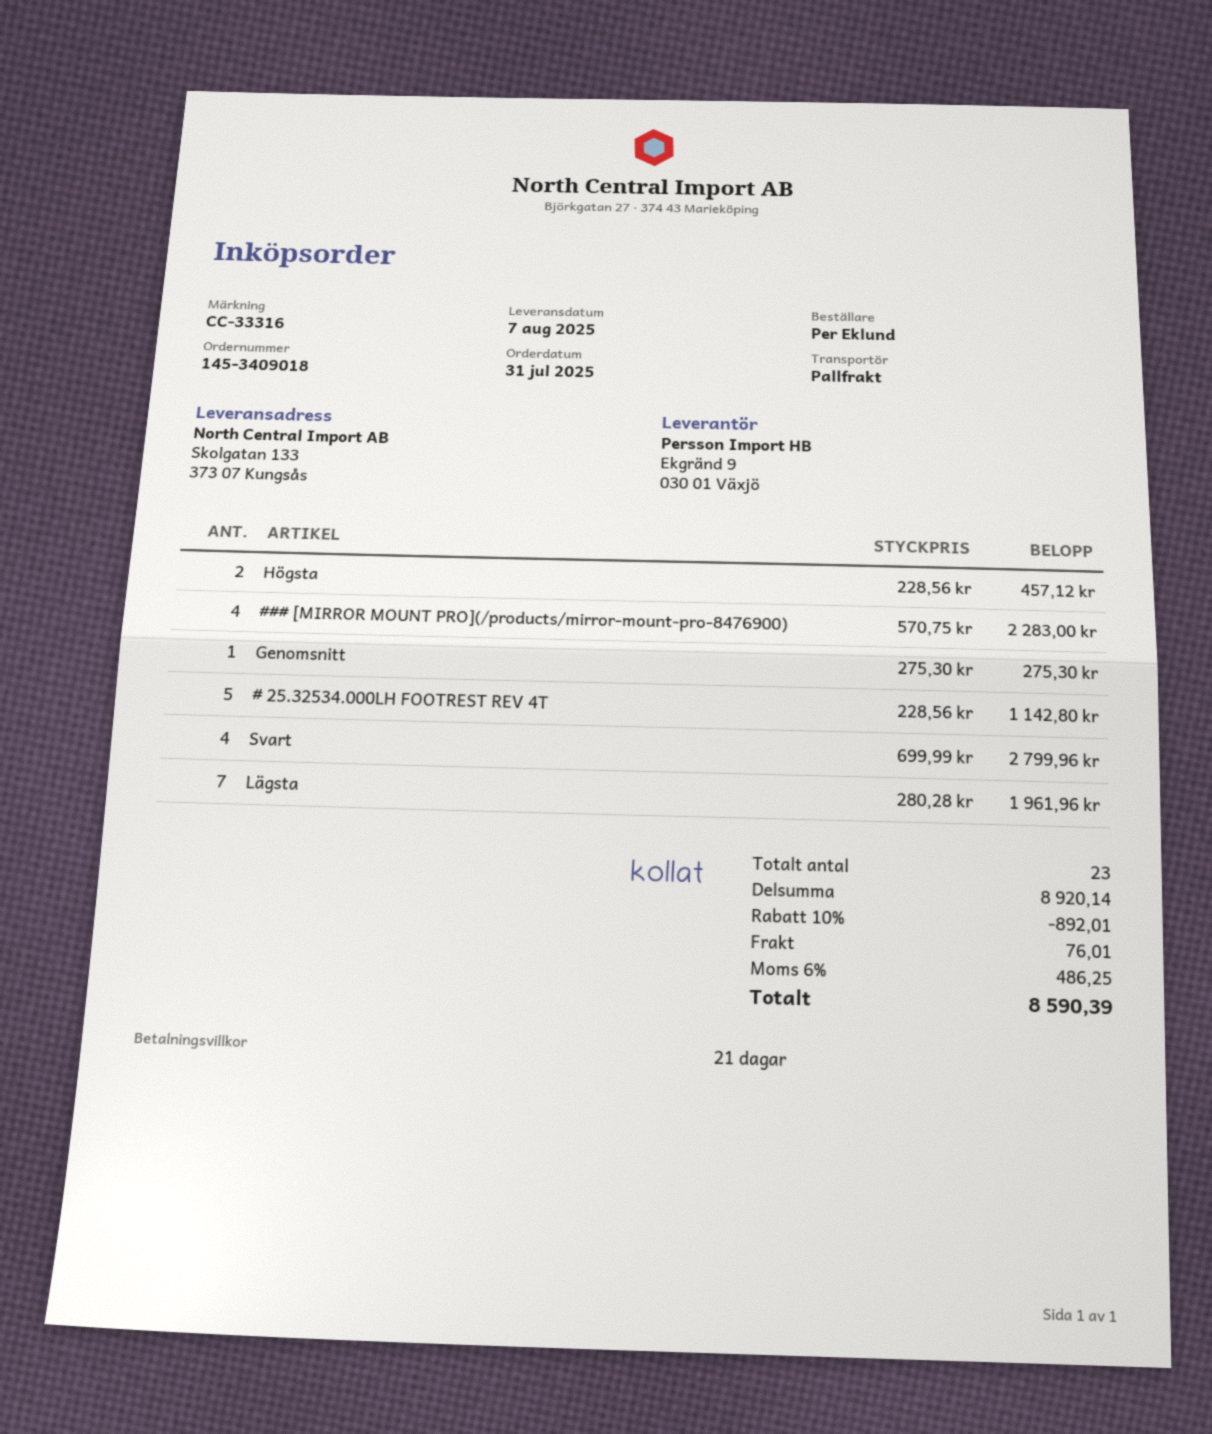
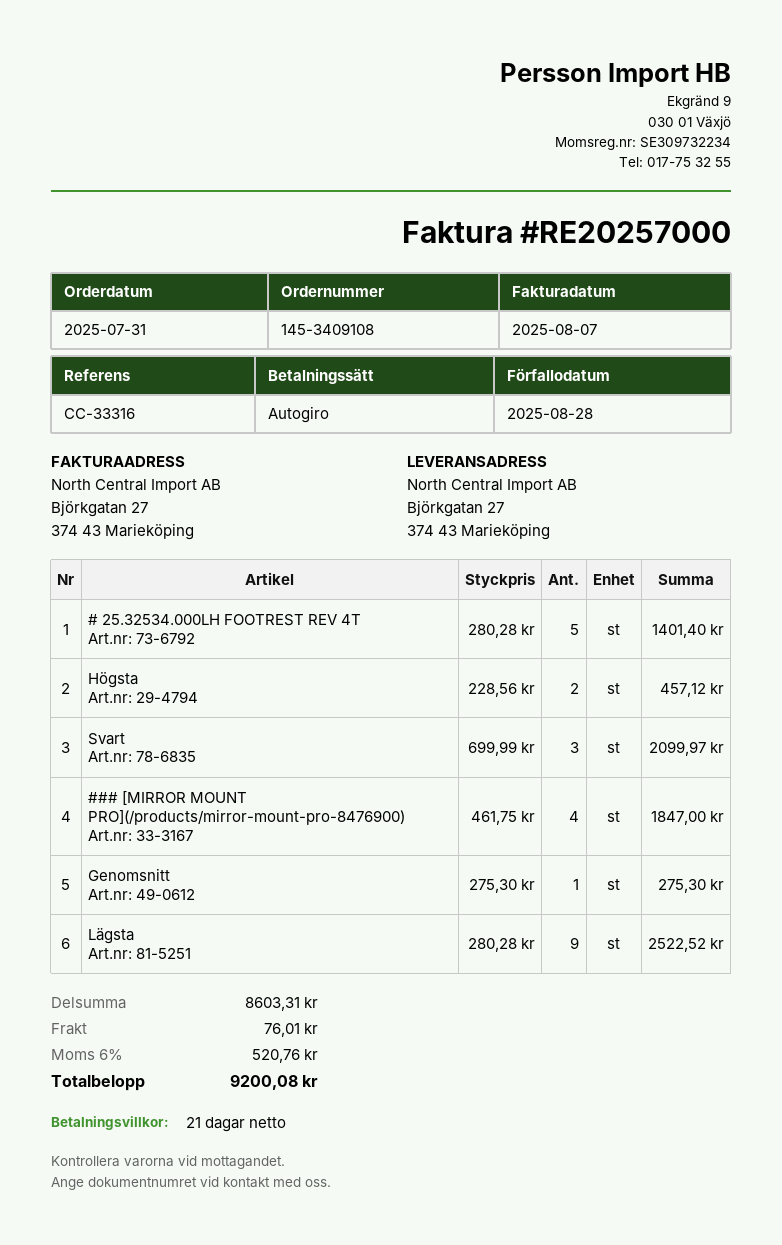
order number: 145-3409018 -> 145-3409108
ship to: Skolgatan 133, 373 07 Kungsås -> Björkgatan 27, 374 43 Marieköping
### [MIRROR MOUNT PRO](/products/mirror-mount-pro-8476900): 4 x 570.75 = 2283.00 -> 4 x 461.75 = 1847.00
# 25.32534.000LH FOOTREST REV 4T: 5 x 228.56 = 1142.80 -> 5 x 280.28 = 1401.40
Svart: 4 x 699.99 = 2799.96 -> 3 x 699.99 = 2099.97
Lägsta: 7 x 280.28 = 1961.96 -> 9 x 280.28 = 2522.52
subtotal: 8920.14 -> 8603.31
discount: 10% = 892.01 -> none
tax: 6% = 486.25 -> 6% = 520.76
total: 8590.39 -> 9200.08

